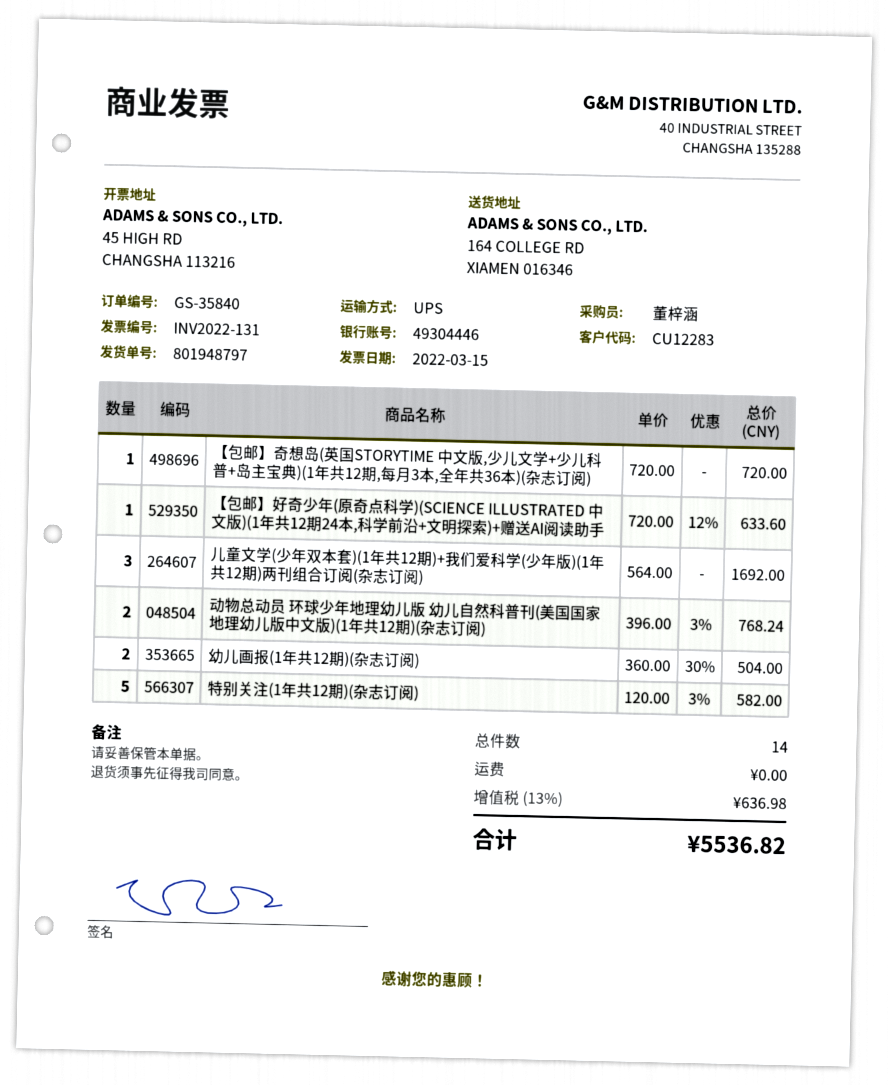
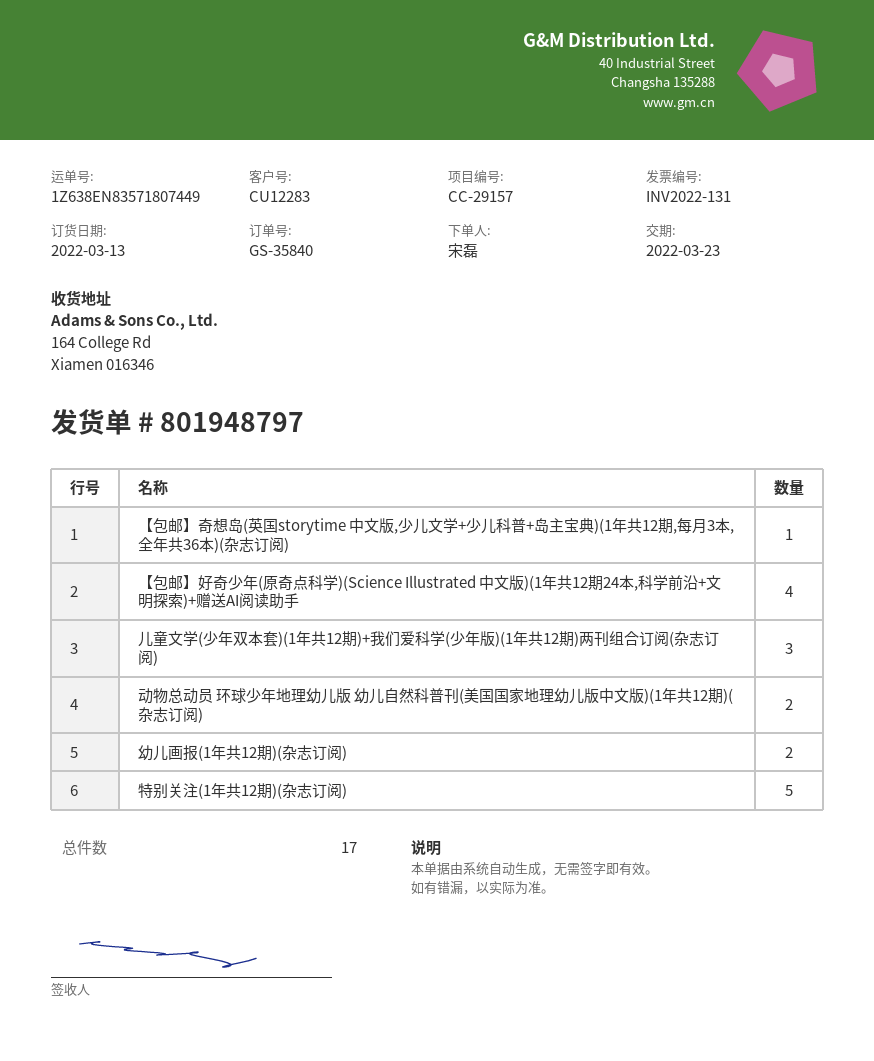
ordered by: 董梓涵 -> 宋磊
【包邮】好奇少年(原奇点科学)(SCIENCE ILLUSTRATED 中文版)(1年共12期24本,科学前沿+文明探索)+赠送AI阅读助手: 1 -> 4
total quantity: 14 -> 17

